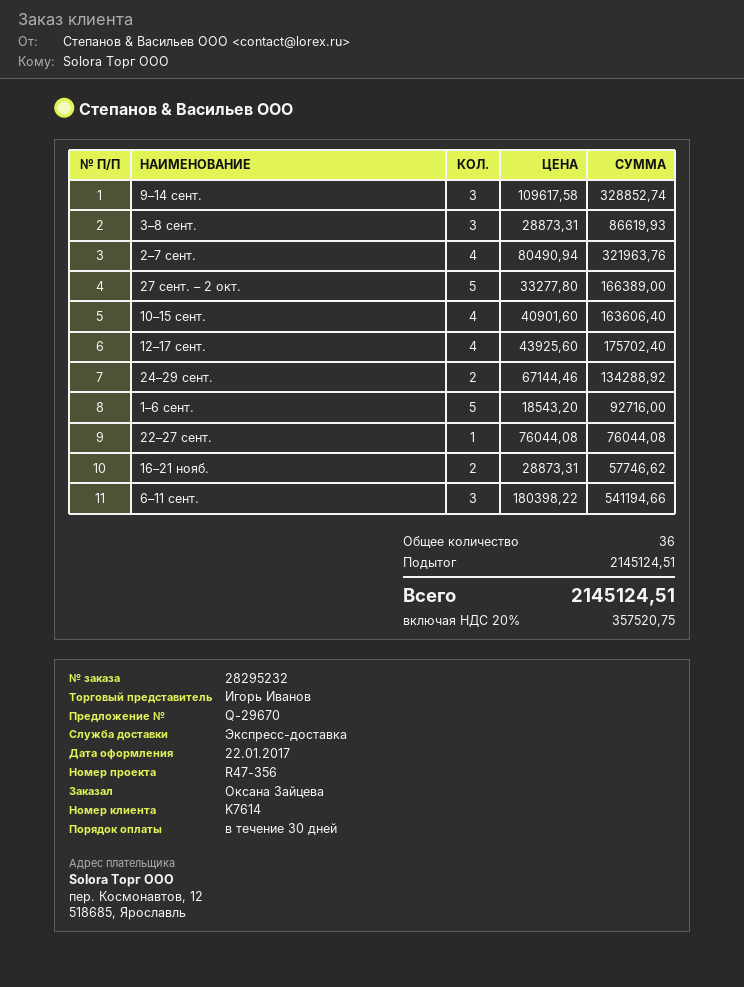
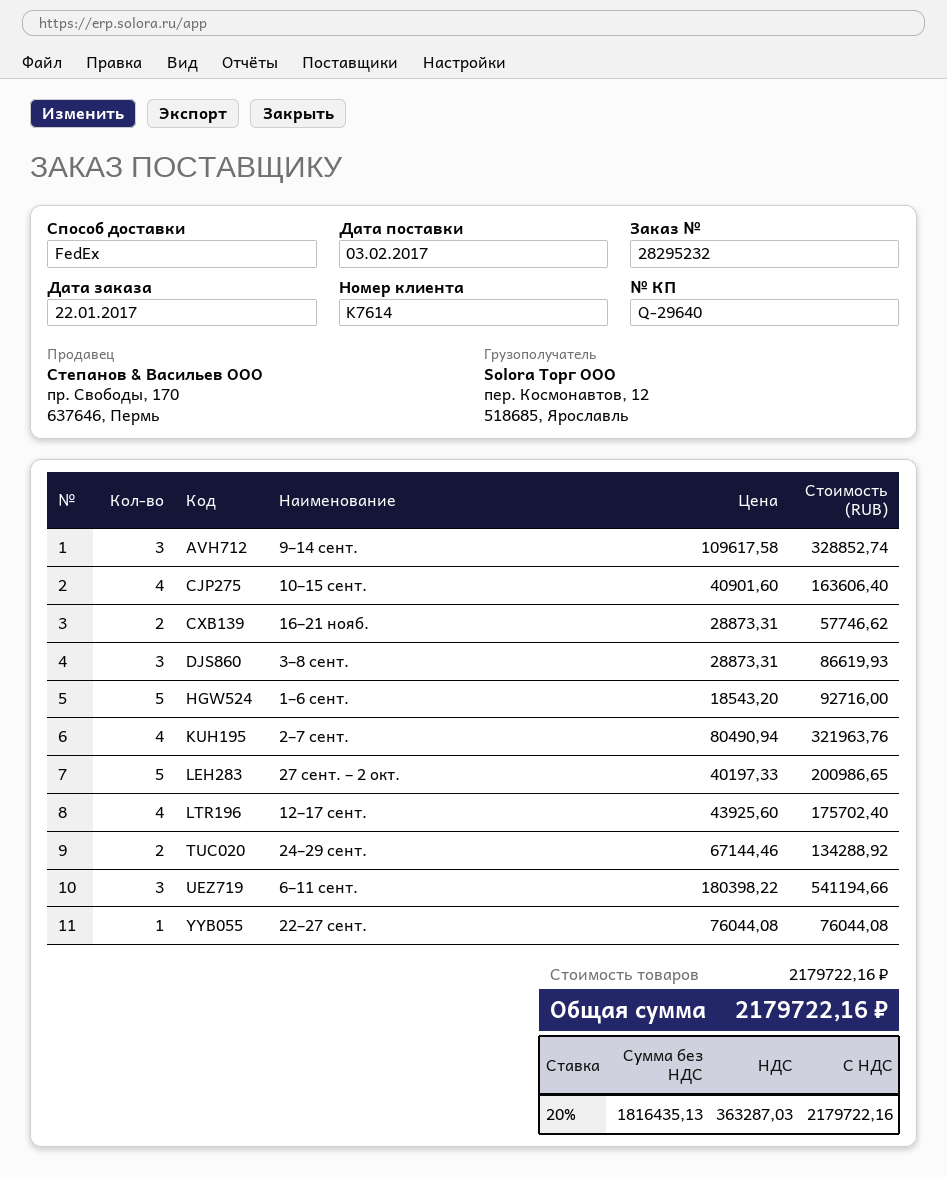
quote number: Q-29670 -> Q-29640
shipping method: express -> FedEx
27 сент. – 2 окт.: 5 x 33277.80 = 166389.00 -> 5 x 40197.33 = 200986.65
subtotal: 2145124.51 -> 2179722.16
tax: 20% = 357520.75 -> 20% = 363287.03
total: 2145124.51 -> 2179722.16

